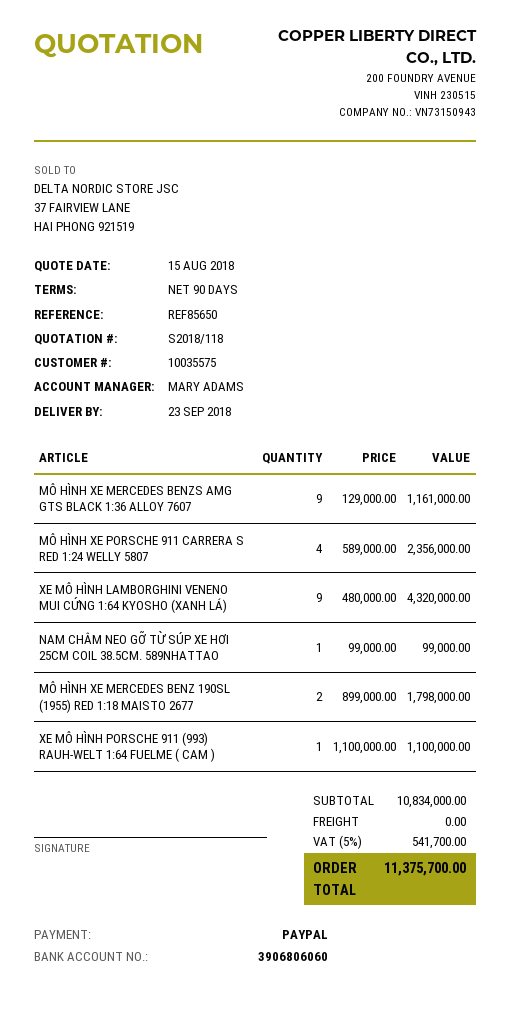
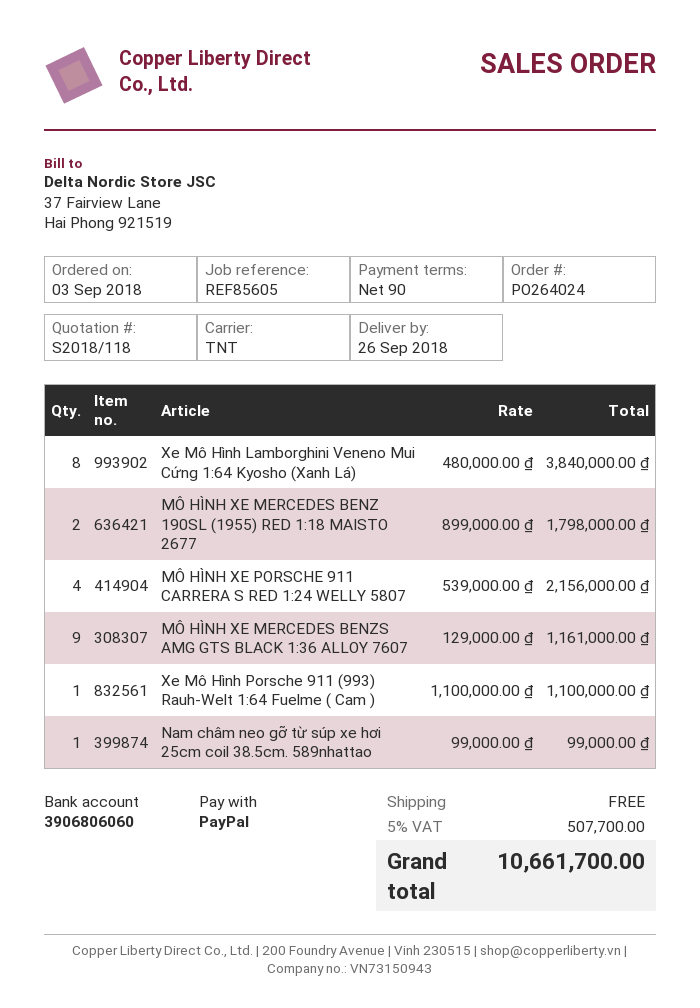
delivery date: 2018-09-23 -> 2018-09-26
reference: REF85650 -> REF85605
MÔ HÌNH XE PORSCHE 911 CARRERA S RED 1:24 WELLY 5807: 4 x 589000.00 = 2356000.00 -> 4 x 539000.00 = 2156000.00
XE MÔ HÌNH LAMBORGHINI VENENO MUI CỨNG 1:64 KYOSHO (XANH LÁ): 9 x 480000.00 = 4320000.00 -> 8 x 480000.00 = 3840000.00
tax: 5% = 541700.00 -> 5% = 507700.00
total: 11375700.00 -> 10661700.00

